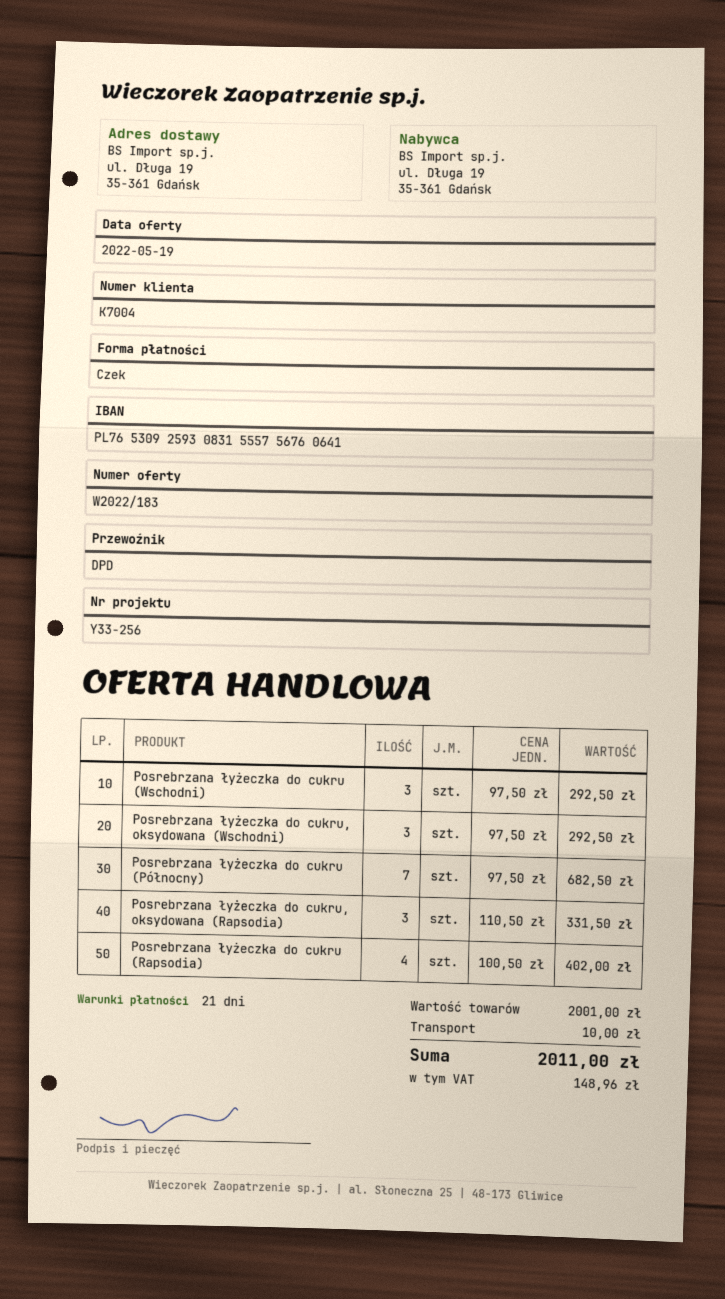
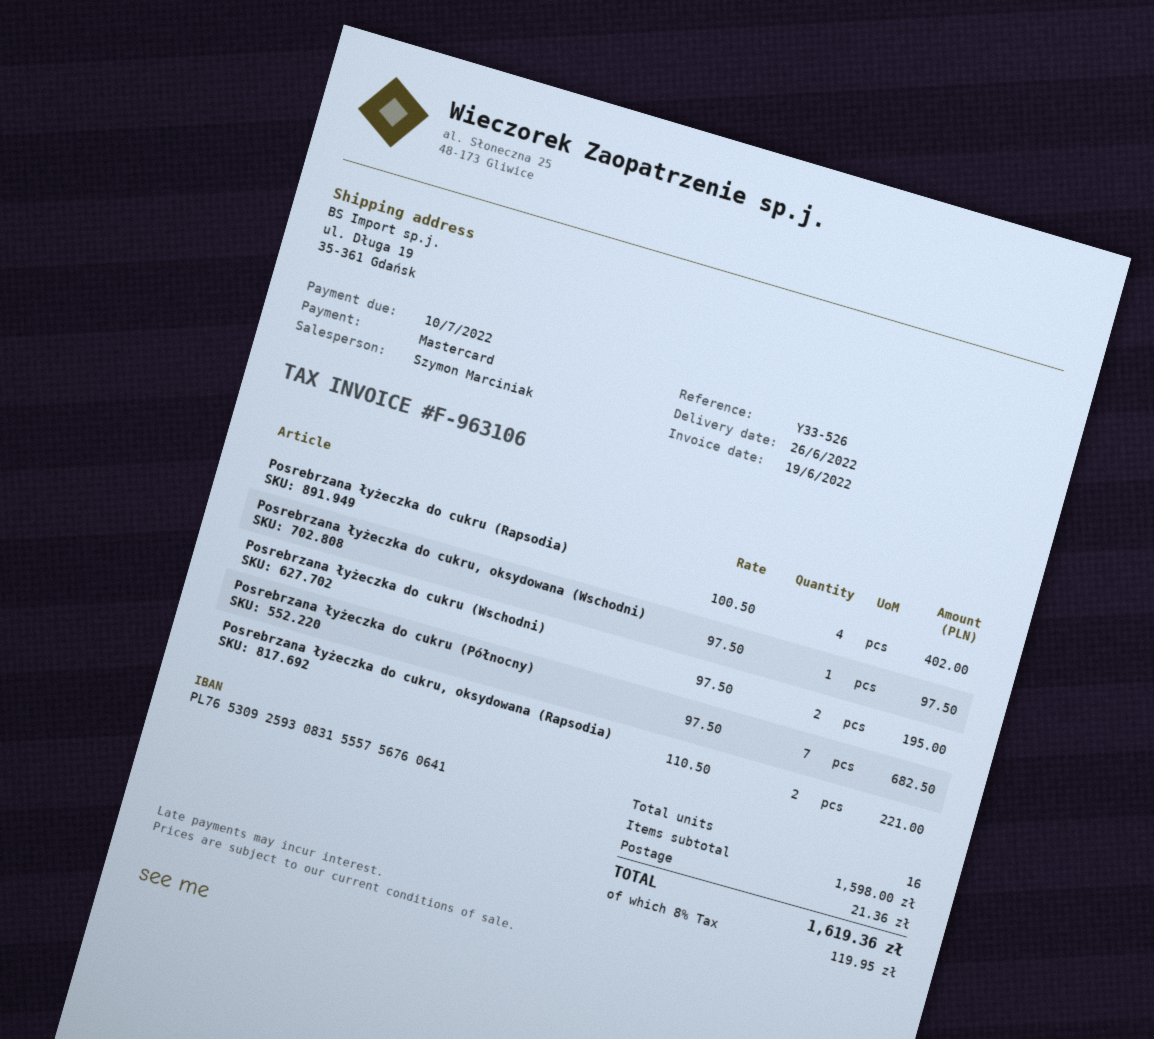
reference: Y33-256 -> Y33-526
payment method: cheque -> Mastercard
Posrebrzana łyżeczka do cukru (Wschodni): 3 x 97.50 = 292.50 -> 2 x 97.50 = 195.00
Posrebrzana łyżeczka do cukru, oksydowana (Wschodni): 3 x 97.50 = 292.50 -> 1 x 97.50 = 97.50
Posrebrzana łyżeczka do cukru, oksydowana (Rapsodia): 3 x 110.50 = 331.50 -> 2 x 110.50 = 221.00
subtotal: 2001.00 -> 1598.00
shipping: 10.00 -> 21.36
tax: 148.96 -> 119.95
total: 2011.00 -> 1619.36

